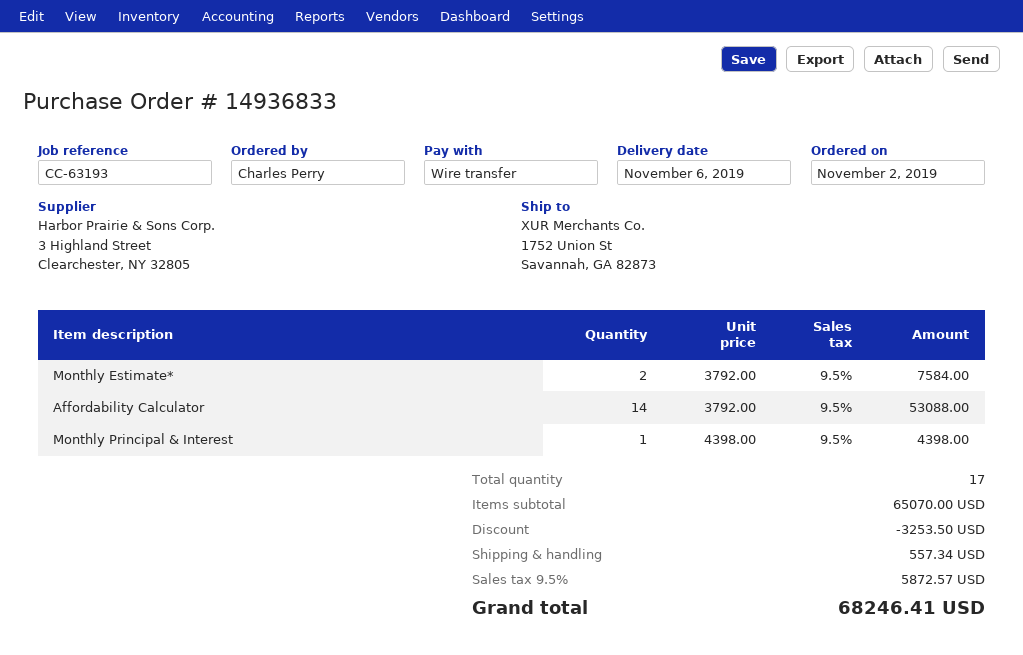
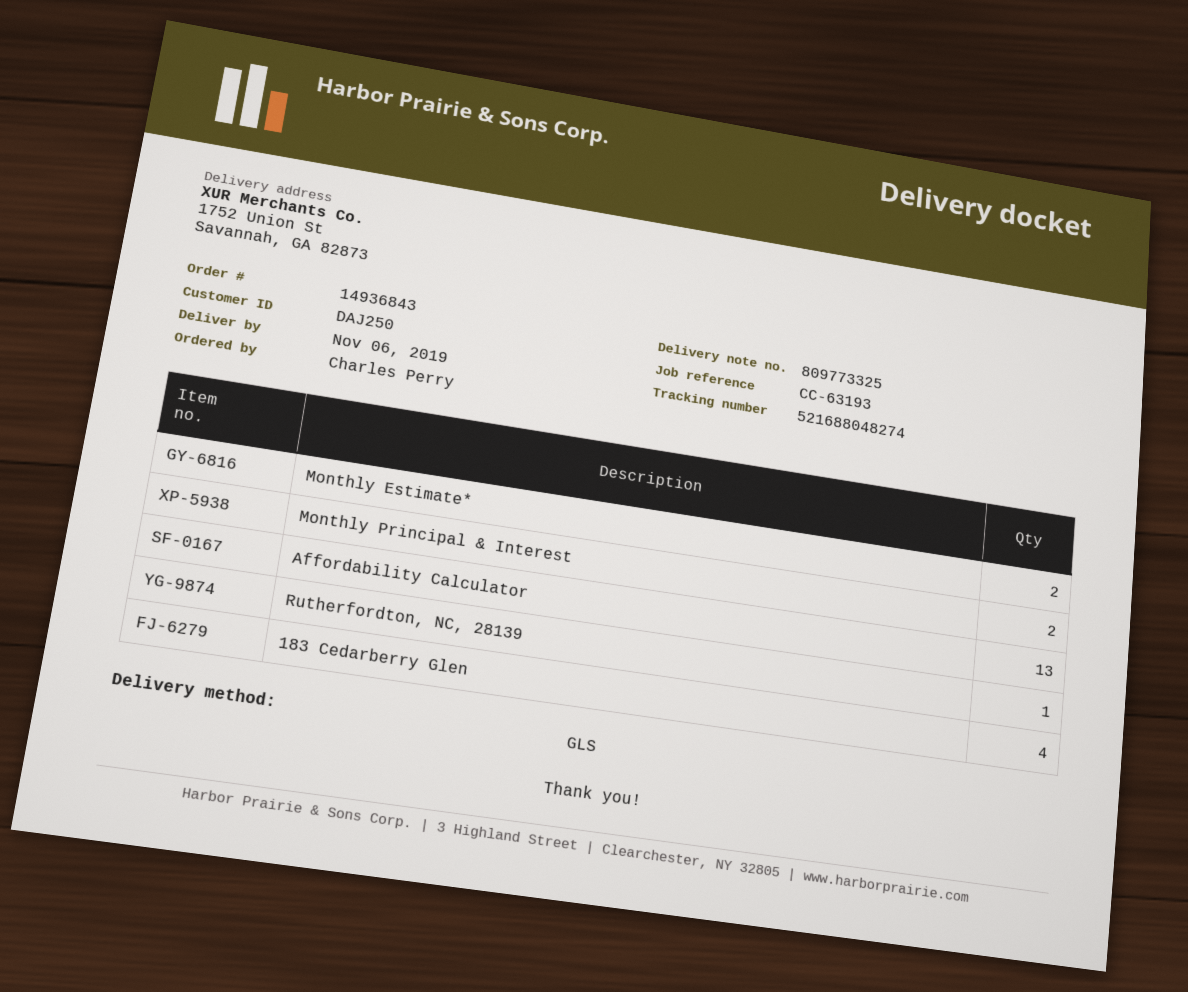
order number: 14936833 -> 14936843
Affordability Calculator: 14 -> 13
Monthly Principal & Interest: 1 -> 2
Rutherfordton, NC, 28139: none -> 1
183 Cedarberry Glen: none -> 4

